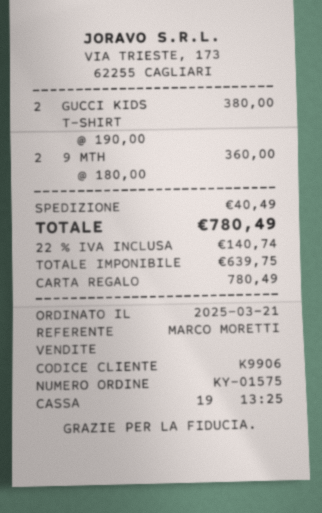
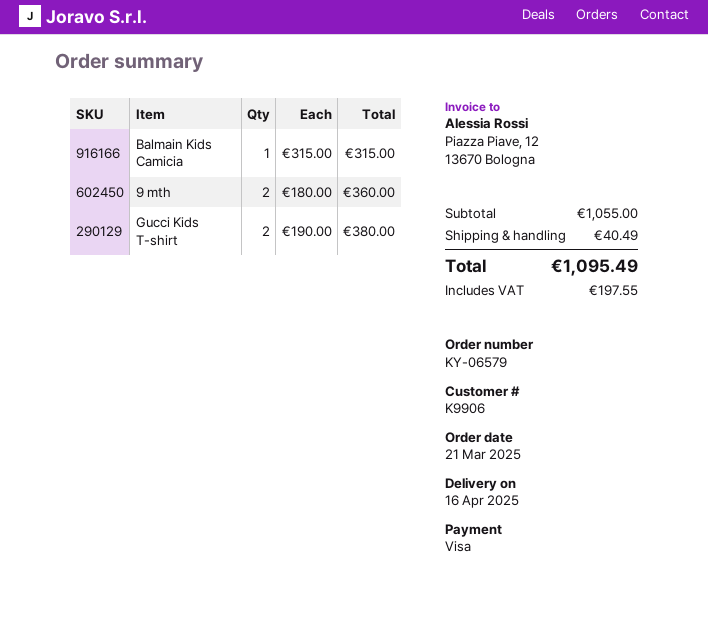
order number: KY-01575 -> KY-06579
payment method: gift card -> Visa
Balmain Kids Camicia: none -> 1 x 315.00 = 315.00
tax: 140.74 -> 197.55
total: 780.49 -> 1095.49

